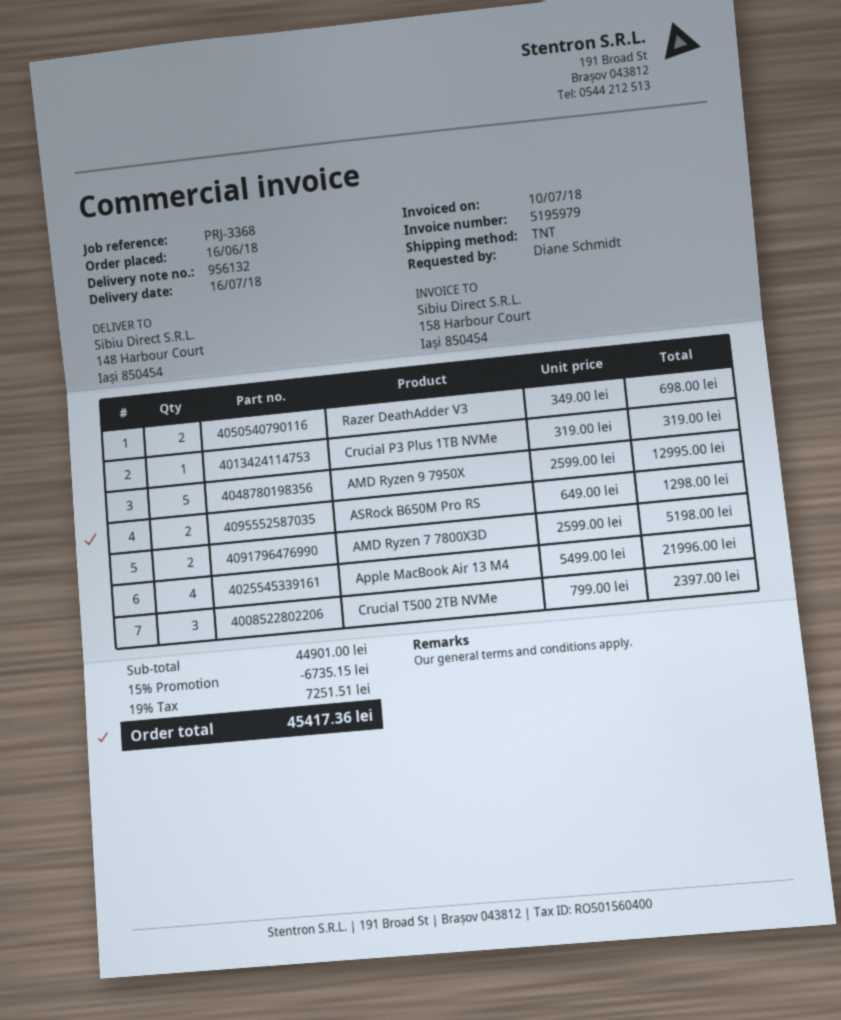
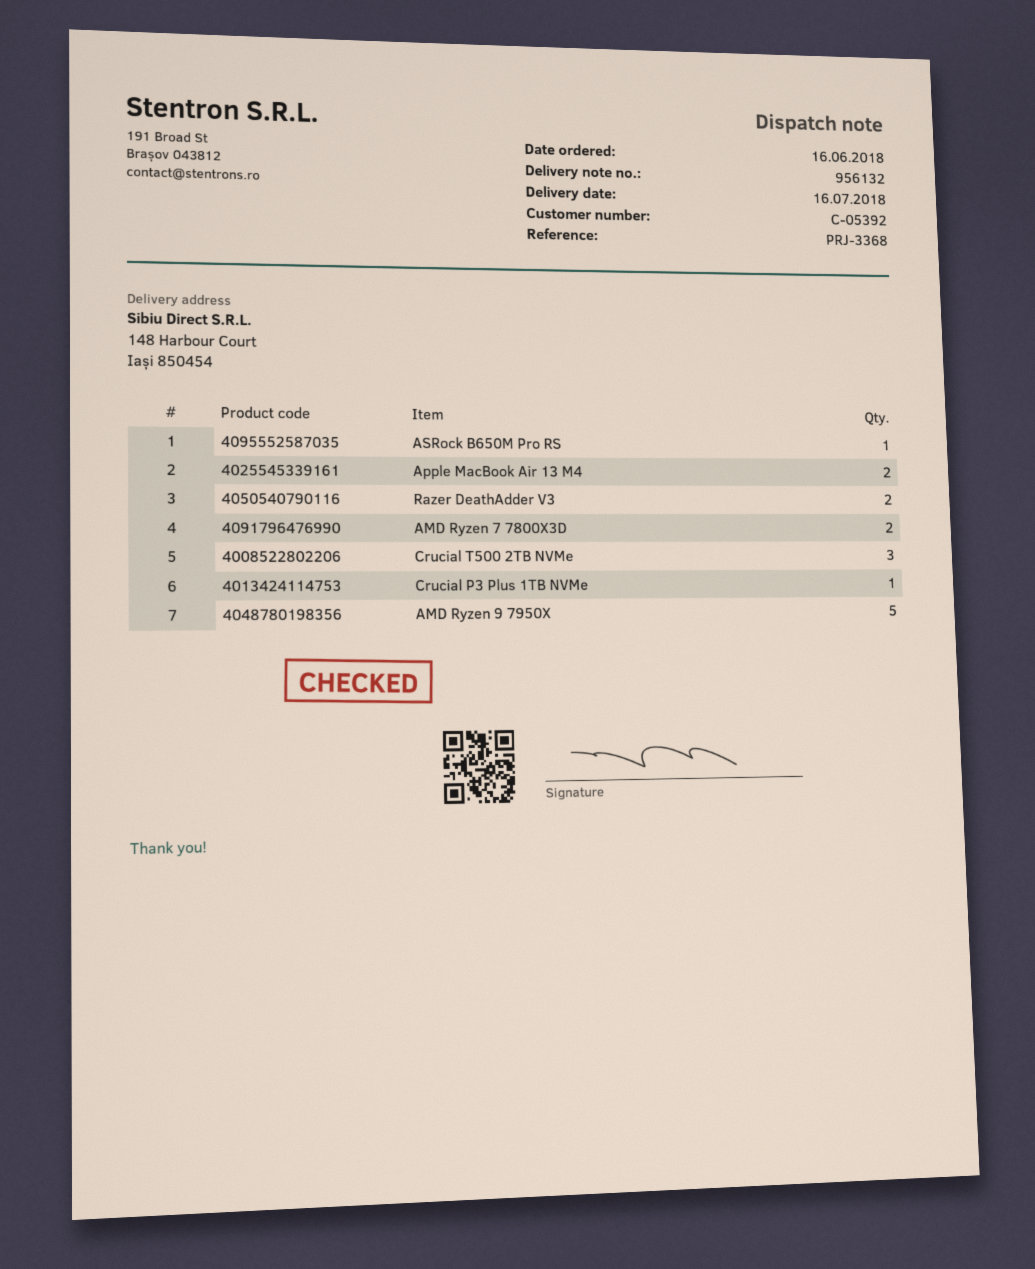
ASRock B650M Pro RS: 2 -> 1
Apple MacBook Air 13 M4: 4 -> 2

